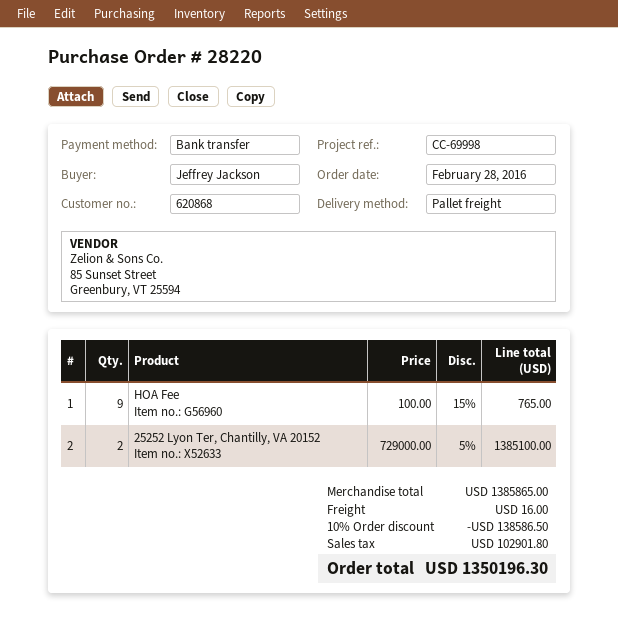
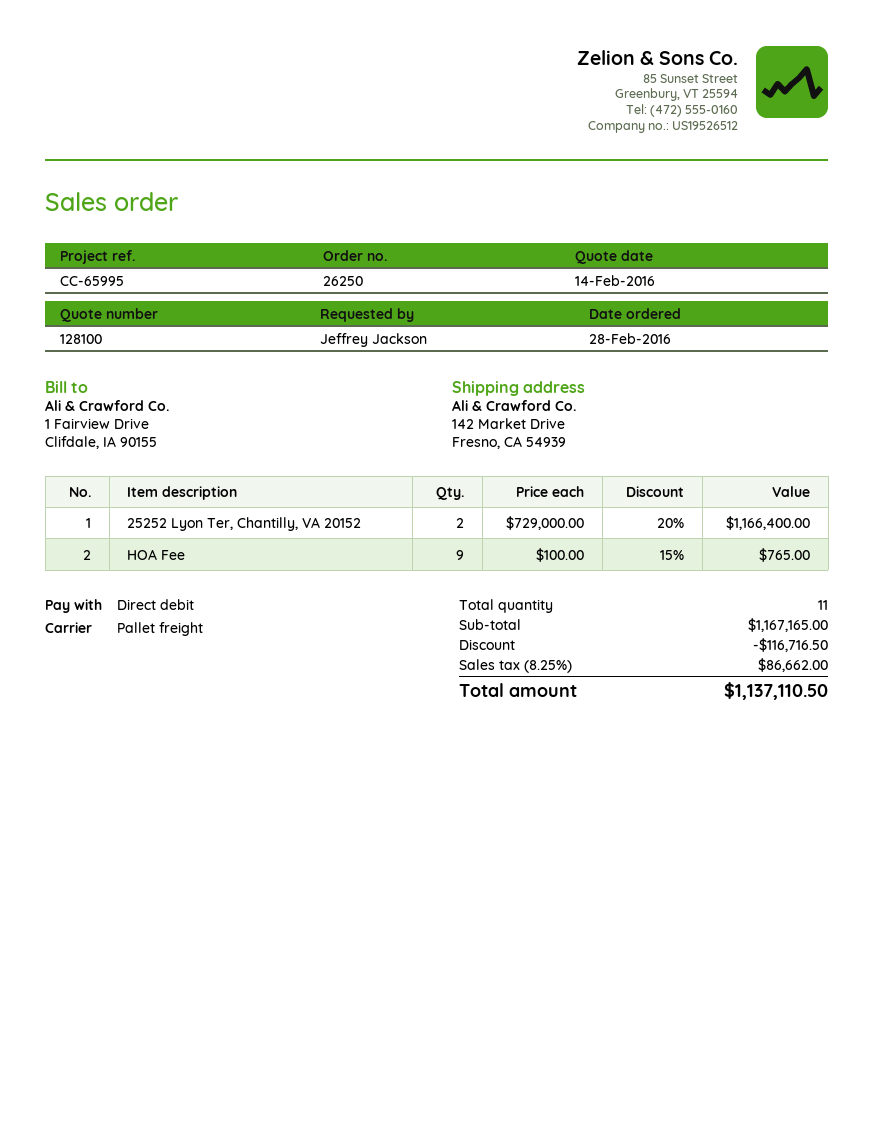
order number: 28220 -> 26250
reference: CC-69998 -> CC-65995
payment method: bank transfer -> direct debit
25252 Lyon Ter, Chantilly, VA 20152: 2 x 729000.00 - 5% = 1385100.00 -> 2 x 729000.00 - 20% = 1166400.00
subtotal: 1385865.00 -> 1167165.00
discount: 138586.50 -> 116716.50
shipping: 16.00 -> none
tax: 102901.80 -> 86662.00
total: 1350196.30 -> 1137110.50

